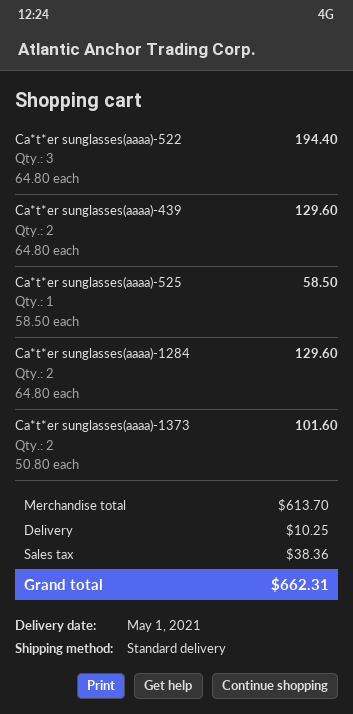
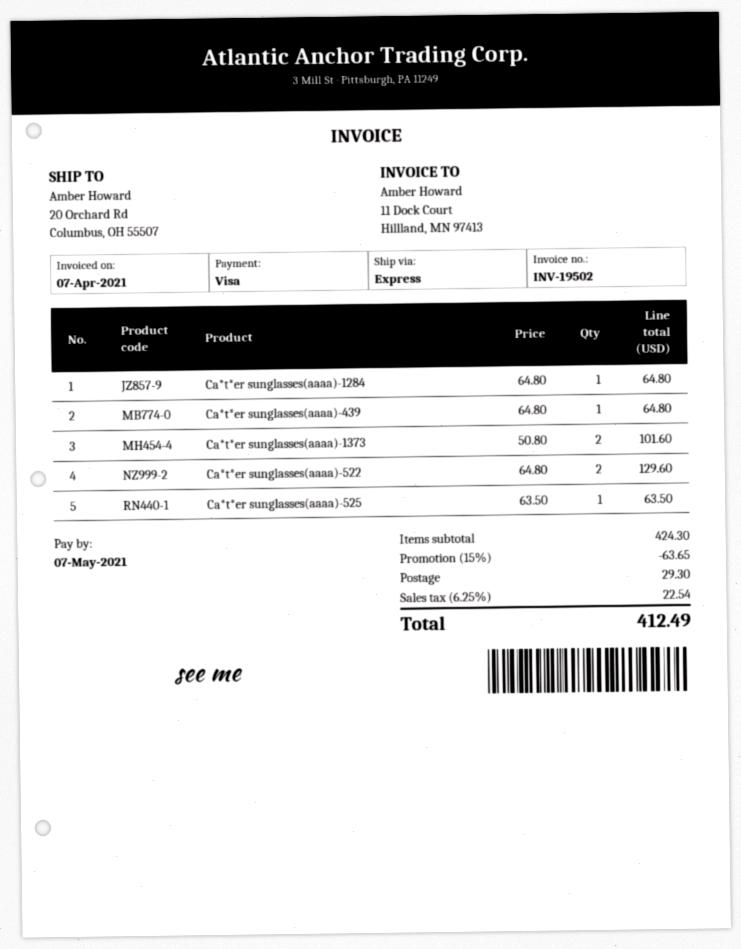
shipping method: standard -> express
Ca*t*er sunglasses(aaaa)-522: 3 x 64.80 = 194.40 -> 2 x 64.80 = 129.60
Ca*t*er sunglasses(aaaa)-439: 2 x 64.80 = 129.60 -> 1 x 64.80 = 64.80
Ca*t*er sunglasses(aaaa)-525: 1 x 58.50 = 58.50 -> 1 x 63.50 = 63.50
Ca*t*er sunglasses(aaaa)-1284: 2 x 64.80 = 129.60 -> 1 x 64.80 = 64.80
subtotal: 613.70 -> 424.30
discount: none -> 15% = 63.65
shipping: 10.25 -> 29.30
tax: 38.36 -> 22.54
total: 662.31 -> 412.49

